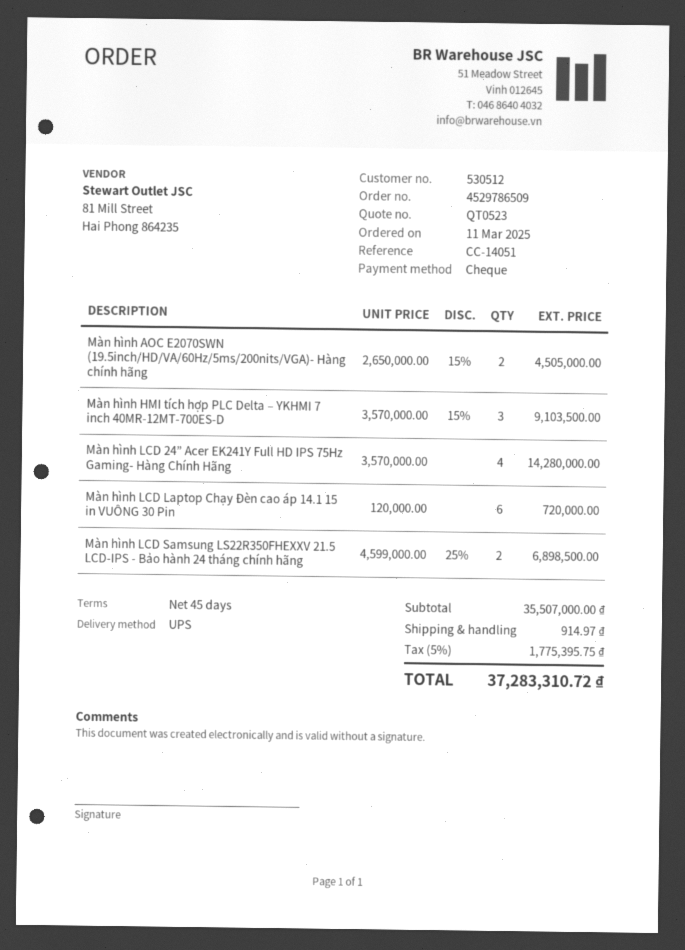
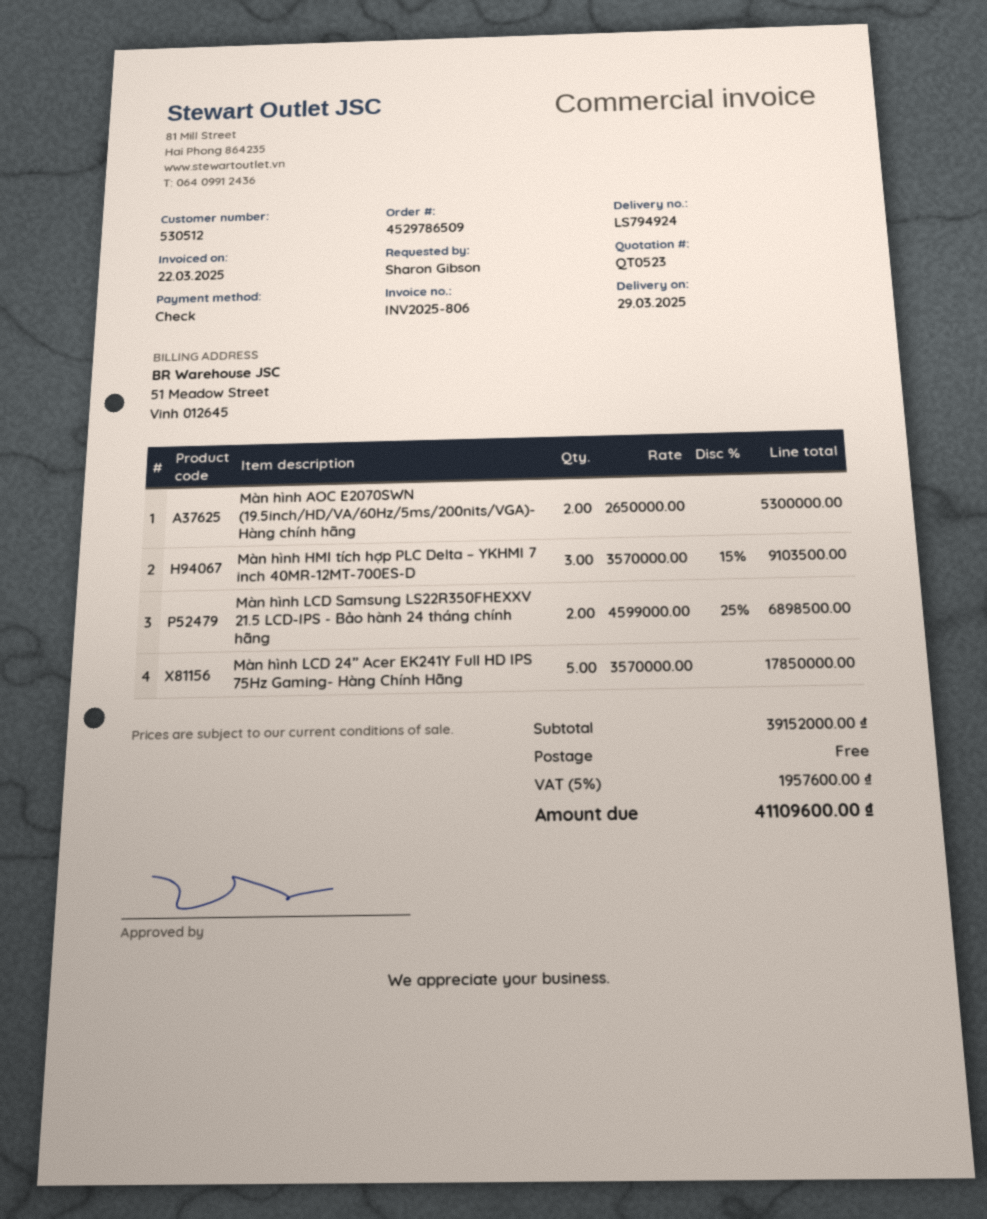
Màn hình AOC E2070SWN (19.5inch/HD/VA/60Hz/5ms/200nits/VGA)- Hàng chính hãng: 2 x 2650000.00 - 15% = 4505000.00 -> 2 x 2650000.00 = 5300000.00
Màn hình LCD 24” Acer EK241Y Full HD IPS 75Hz Gaming- Hàng Chính Hãng: 4 x 3570000.00 = 14280000.00 -> 5 x 3570000.00 = 17850000.00
Màn hình LCD Laptop Chạy Đèn cao áp 14.1 15 in VUÔNG 30 Pin: 6 x 120000.00 = 720000.00 -> none
subtotal: 35507000.00 -> 39152000.00
shipping: 914.97 -> 0.00
tax: 5% = 1775395.75 -> 5% = 1957600.00
total: 37283310.72 -> 41109600.00

